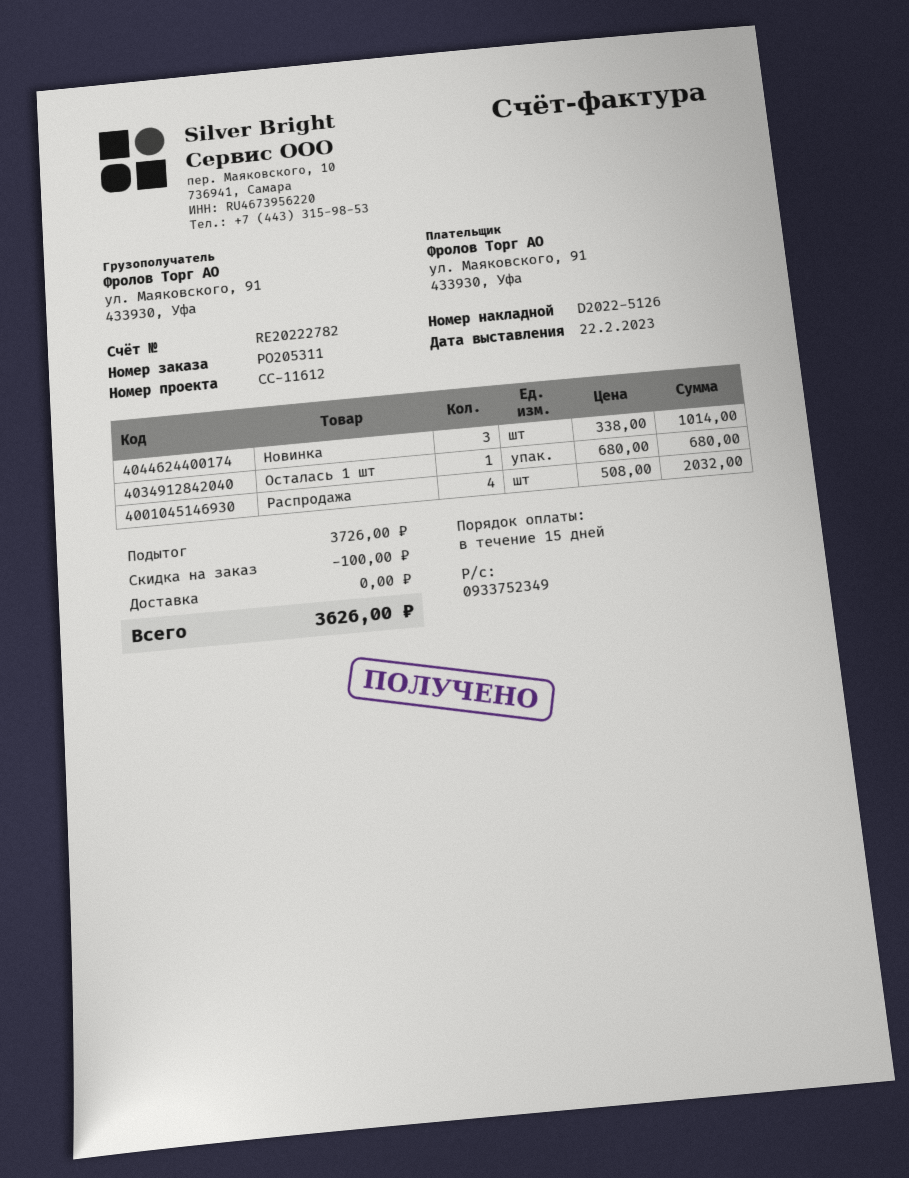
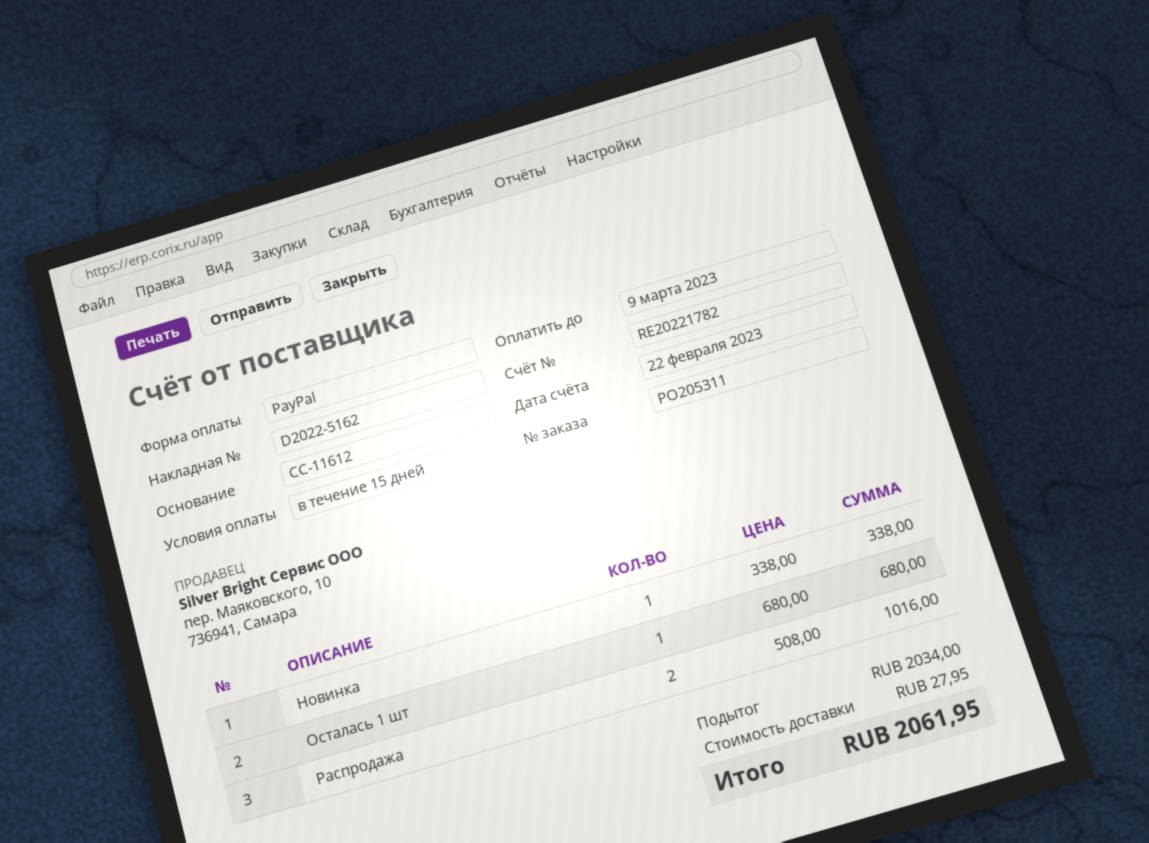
delivery note number: D2022-5126 -> D2022-5162
invoice number: RE20222782 -> RE20221782
Новинка: 3 x 338.00 = 1014.00 -> 1 x 338.00 = 338.00
Распродажа: 4 x 508.00 = 2032.00 -> 2 x 508.00 = 1016.00
subtotal: 3726.00 -> 2034.00
discount: 100.00 -> none
shipping: 0.00 -> 27.95
total: 3626.00 -> 2061.95

